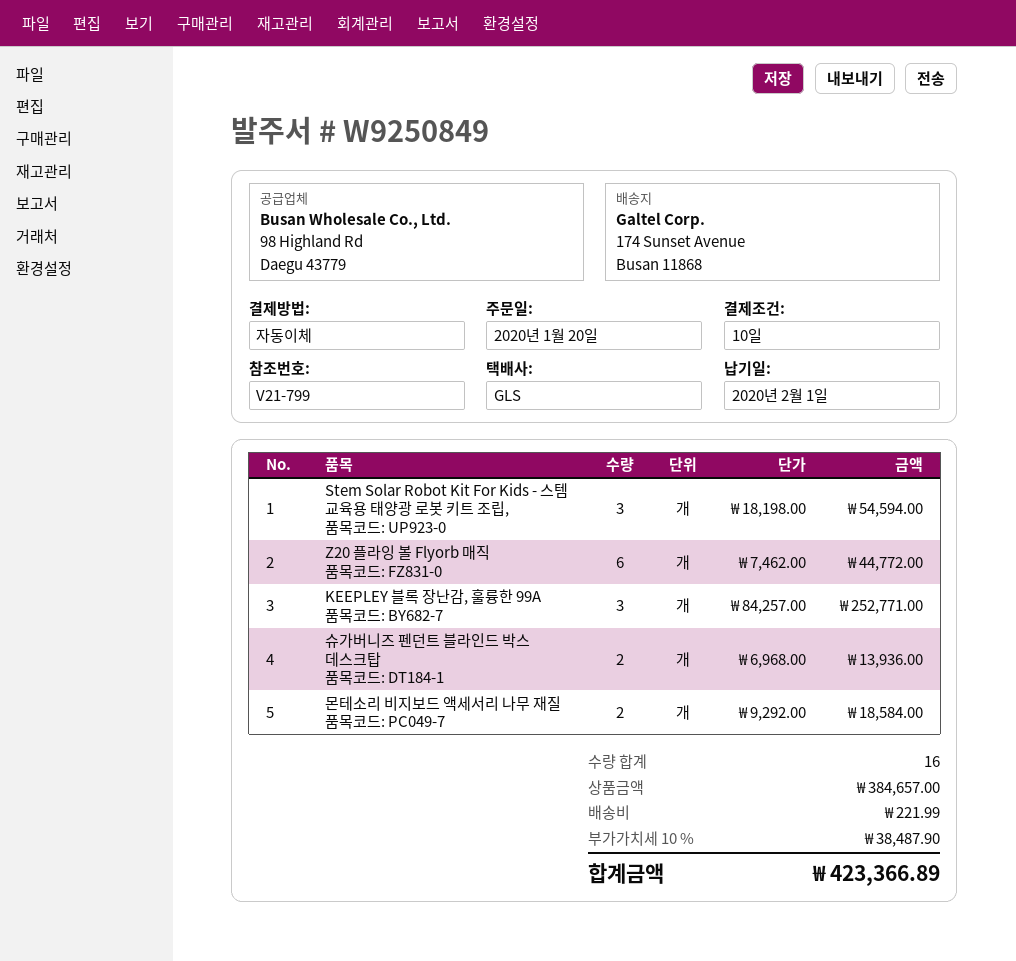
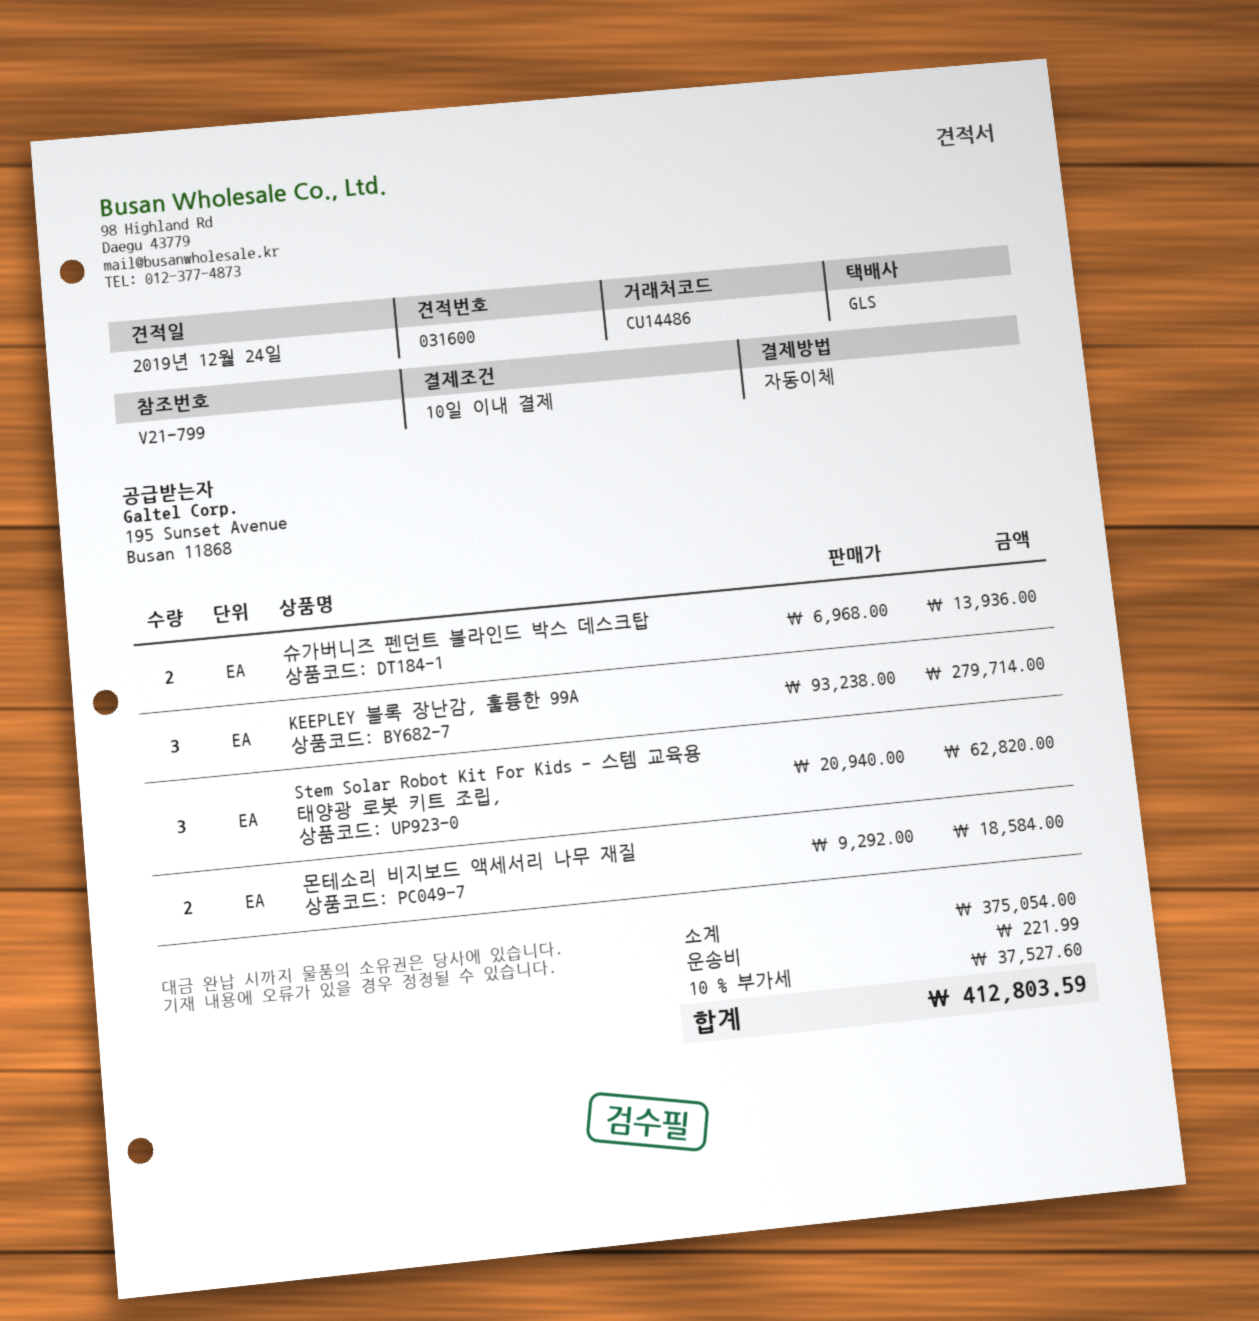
Stem Solar Robot Kit For Kids - 스템 교육용 태양광 로봇 키트 조립,: 3 x 18198.00 = 54594.00 -> 3 x 20940.00 = 62820.00
Z20 플라잉 볼 Flyorb 매직: 6 x 7462.00 = 44772.00 -> none
KEEPLEY 블록 장난감, 훌륭한 99A: 3 x 84257.00 = 252771.00 -> 3 x 93238.00 = 279714.00
subtotal: 384657.00 -> 375054.00
tax: 10% = 38487.90 -> 10% = 37527.60
total: 423366.89 -> 412803.59

